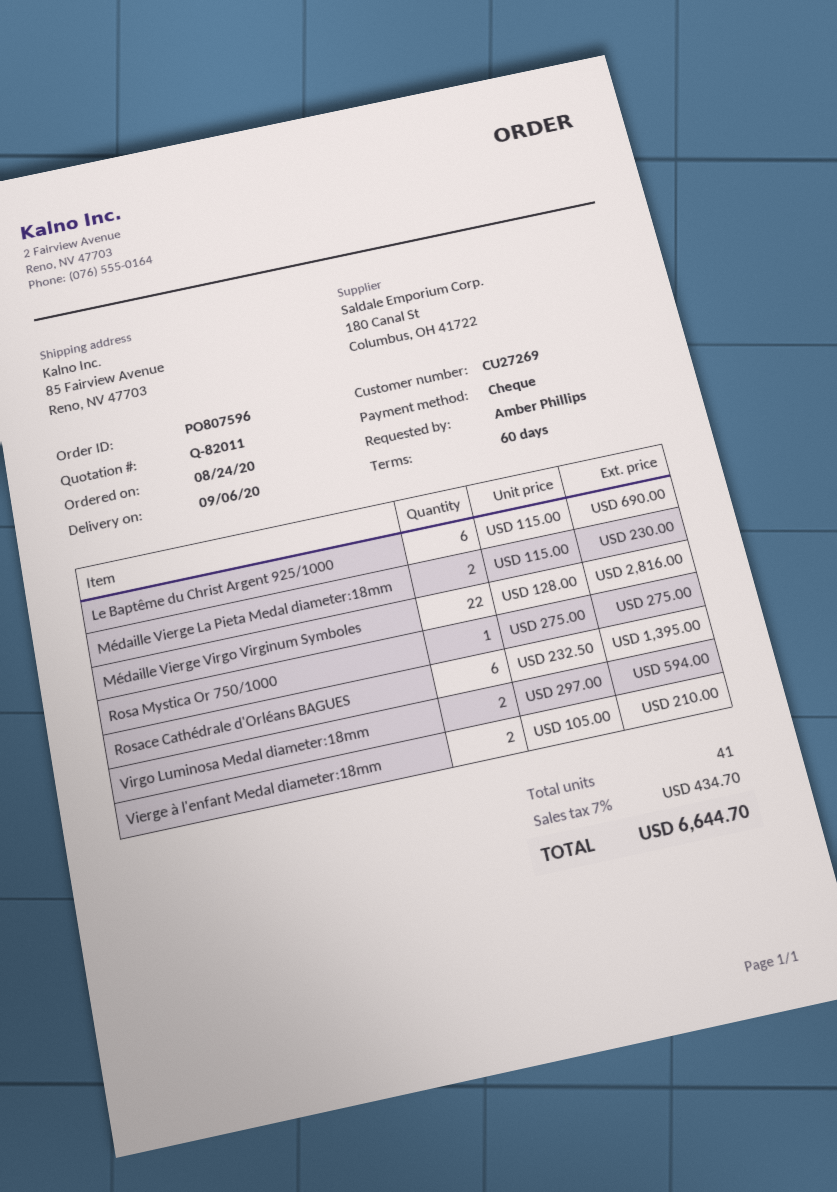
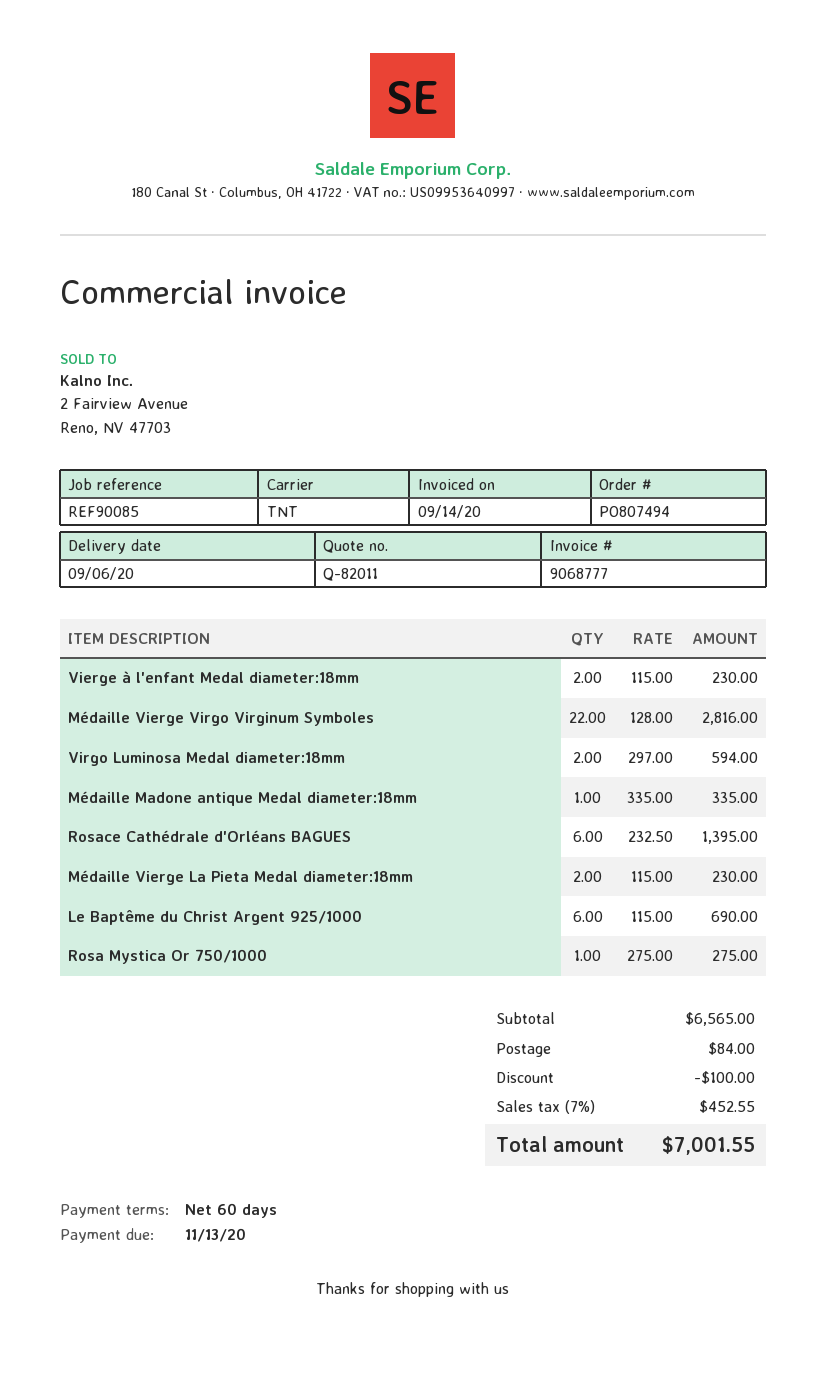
order number: PO807596 -> PO807494
Vierge à l'enfant Medal diameter:18mm: 2 x 105.00 = 210.00 -> 2 x 115.00 = 230.00
Médaille Madone antique Medal diameter:18mm: none -> 1 x 335.00 = 335.00
discount: none -> 100.00
shipping: none -> 84.00
tax: 7% = 434.70 -> 7% = 452.55
total: 6644.70 -> 7001.55

